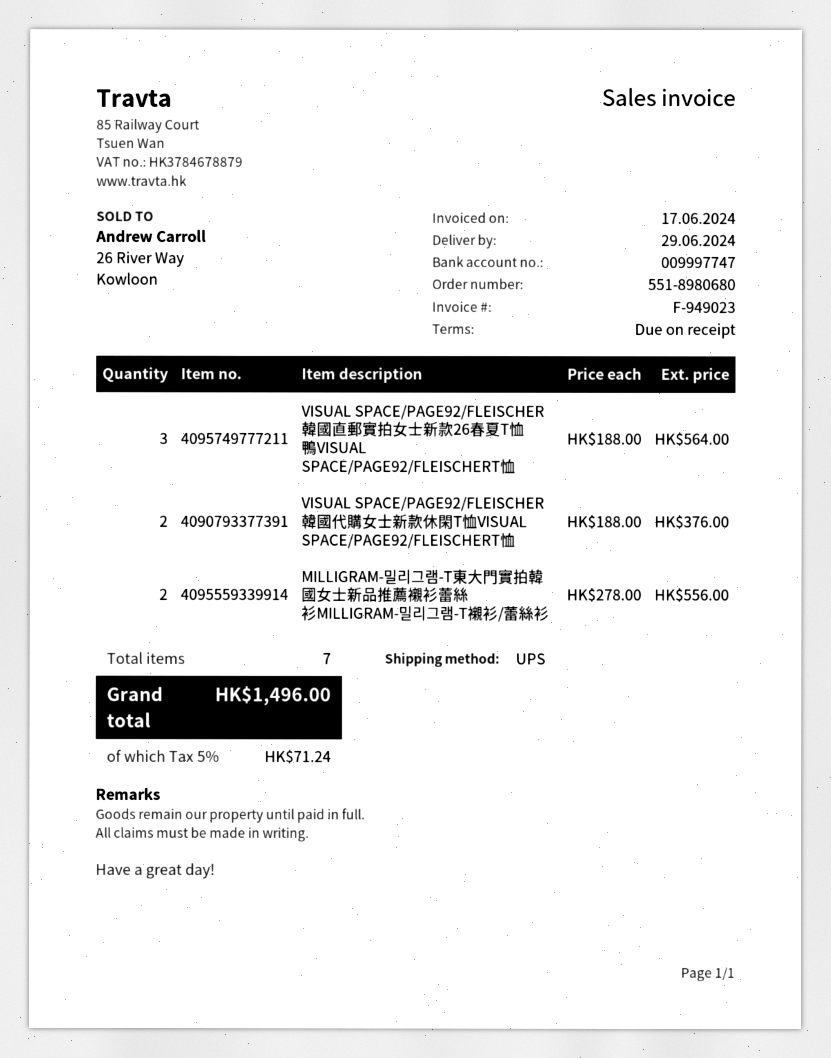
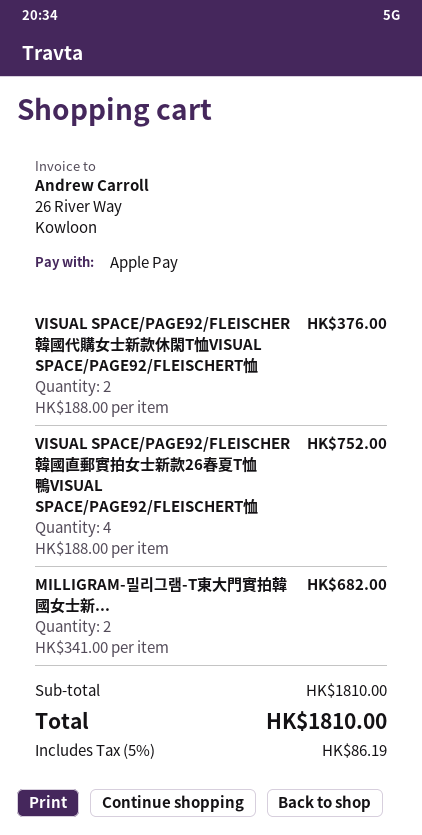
VISUAL SPACE/PAGE92/FLEISCHER韓國直郵實拍女士新款26春夏T恤鴨VISUAL SPACE/PAGE92/FLEISCHERT恤: 3 x 188.00 = 564.00 -> 4 x 188.00 = 752.00
MILLIGRAM-밀리그램-T東大門實拍韓國女士新品推薦襯衫蕾絲衫MILLIGRAM-밀리그램-T襯衫/蕾絲衫: 2 x 278.00 = 556.00 -> 2 x 341.00 = 682.00
tax: 5% = 71.24 -> 5% = 86.19
total: 1496.00 -> 1810.00

